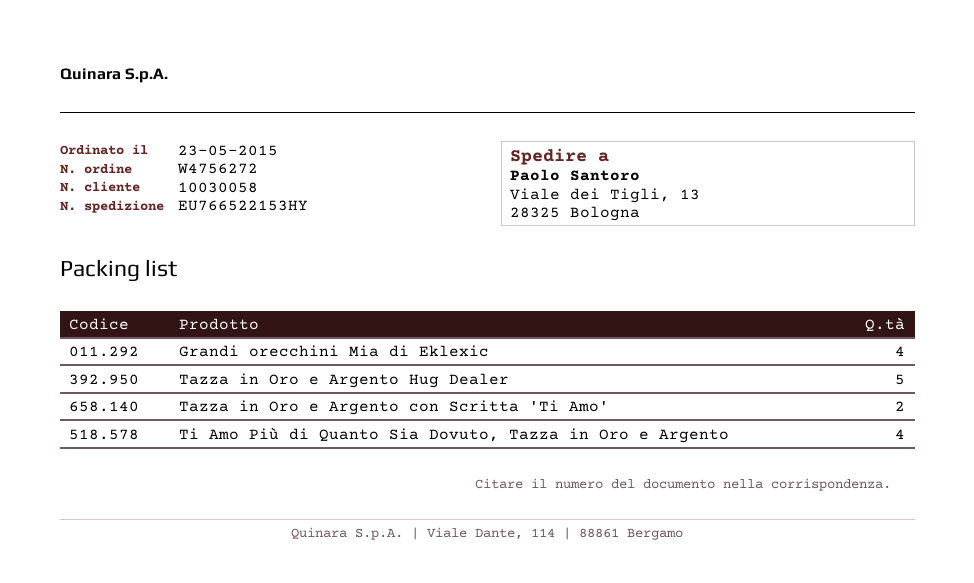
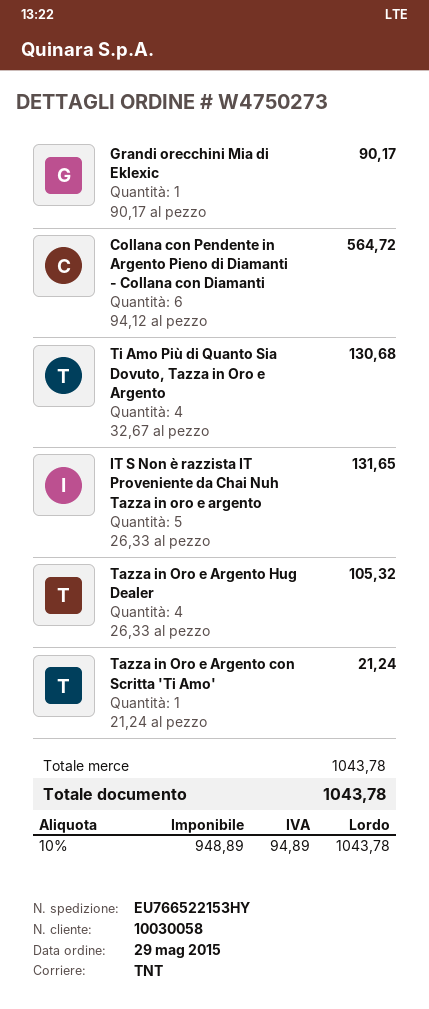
order number: W4756272 -> W4750273
order date: 2015-05-23 -> 2015-05-29
Grandi orecchini Mia di Eklexic: 4 -> 1
Tazza in Oro e Argento Hug Dealer: 5 -> 4
Tazza in Oro e Argento con Scritta 'Ti Amo': 2 -> 1
Collana con Pendente in Argento Pieno di Diamanti - Collana con Diamanti: none -> 6
IT S Non è razzista IT Proveniente da Chai Nuh Tazza in oro e argento: none -> 5

